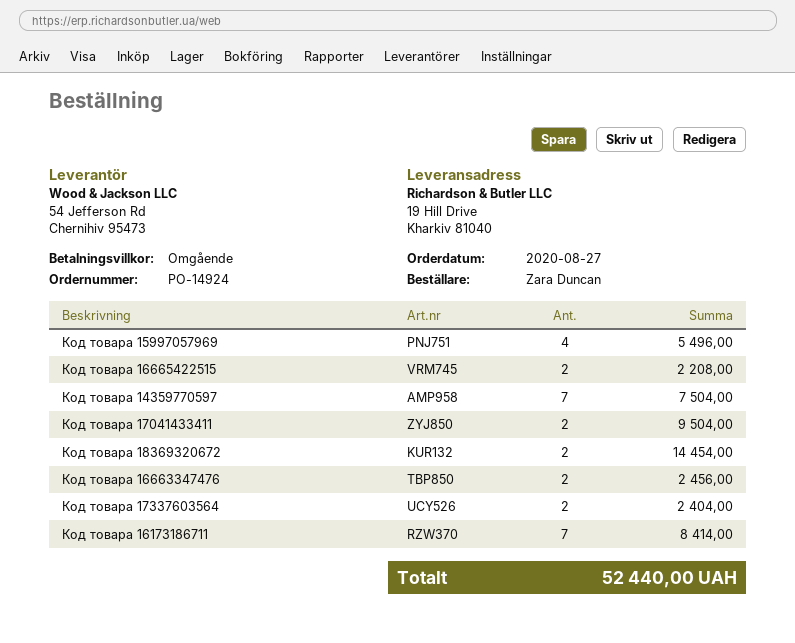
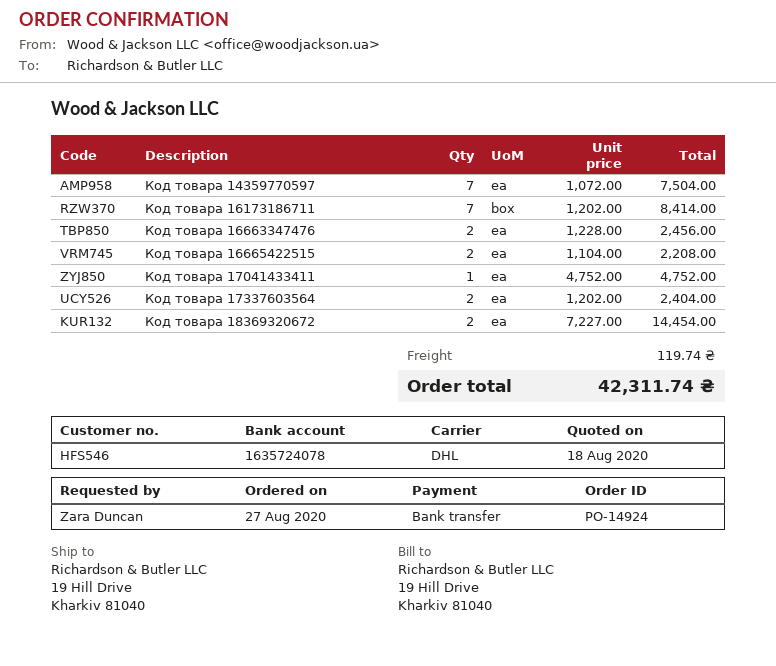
Код товара 15997057969: 4 for 5496.00 -> none
Код товара 17041433411: 2 for 9504.00 -> 1 for 4752.00
shipping: none -> 119.74
total: 52440.00 -> 42311.74

